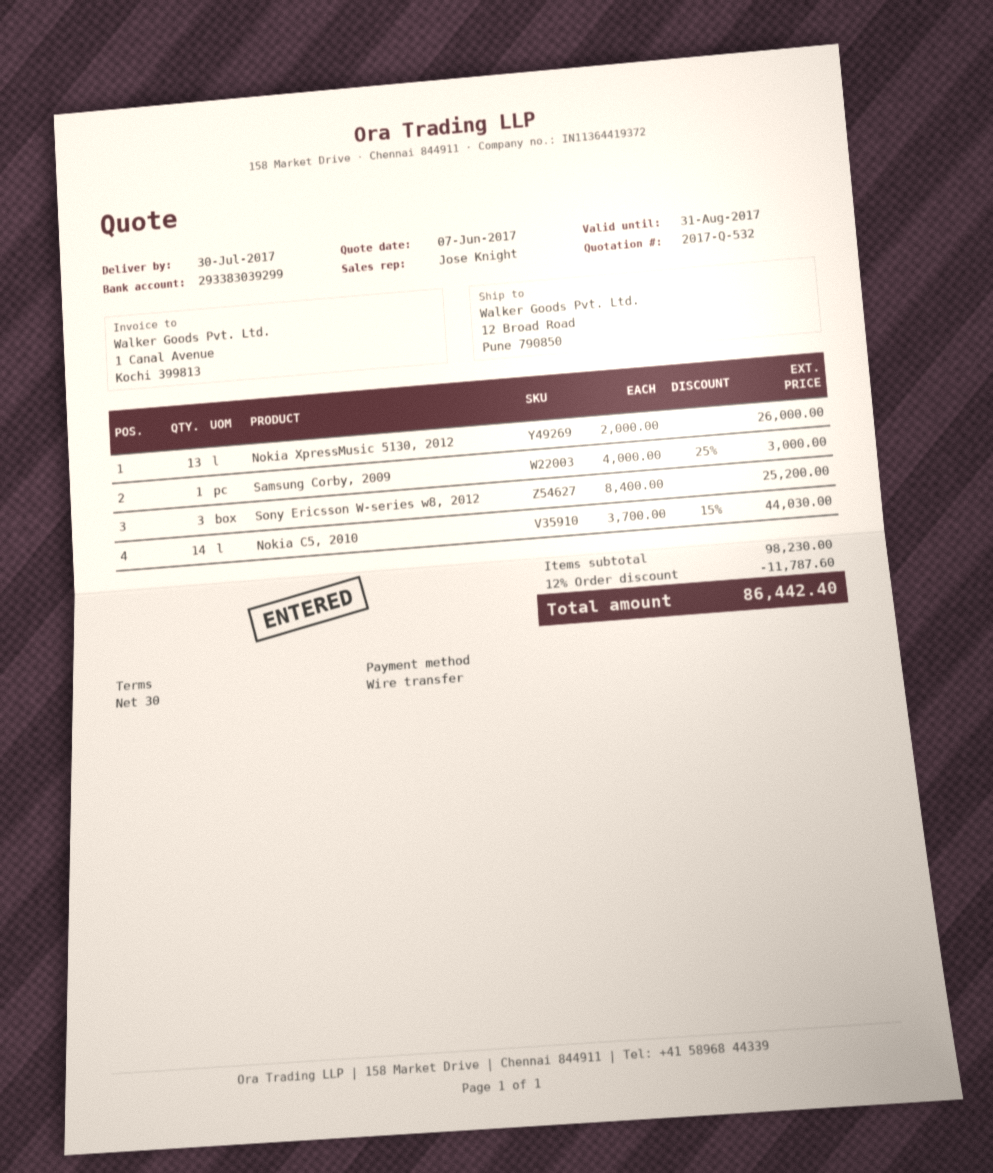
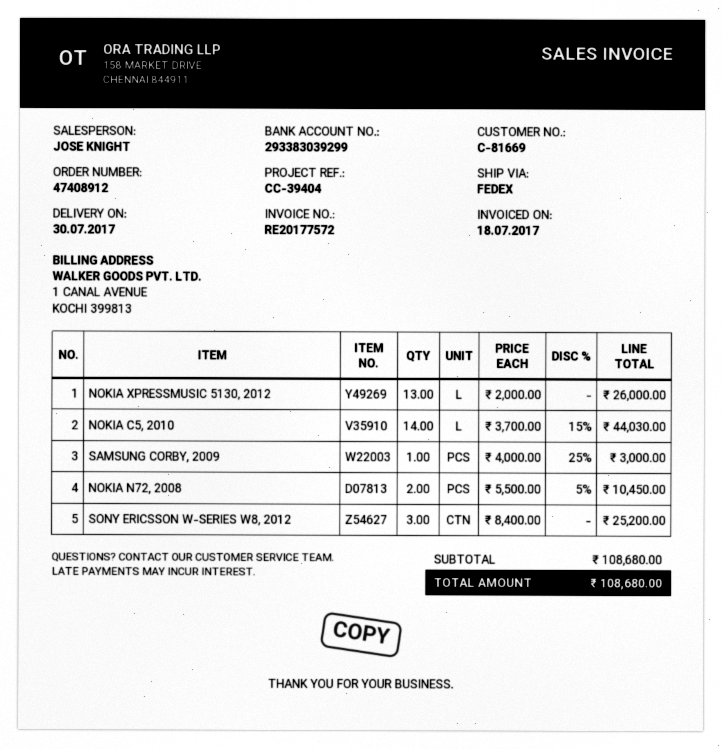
NOKIA N72, 2008: none -> 2 x 5500.00 - 5% = 10450.00
subtotal: 98230.00 -> 108680.00
discount: 12% = 11787.60 -> none
total: 86442.40 -> 108680.00

